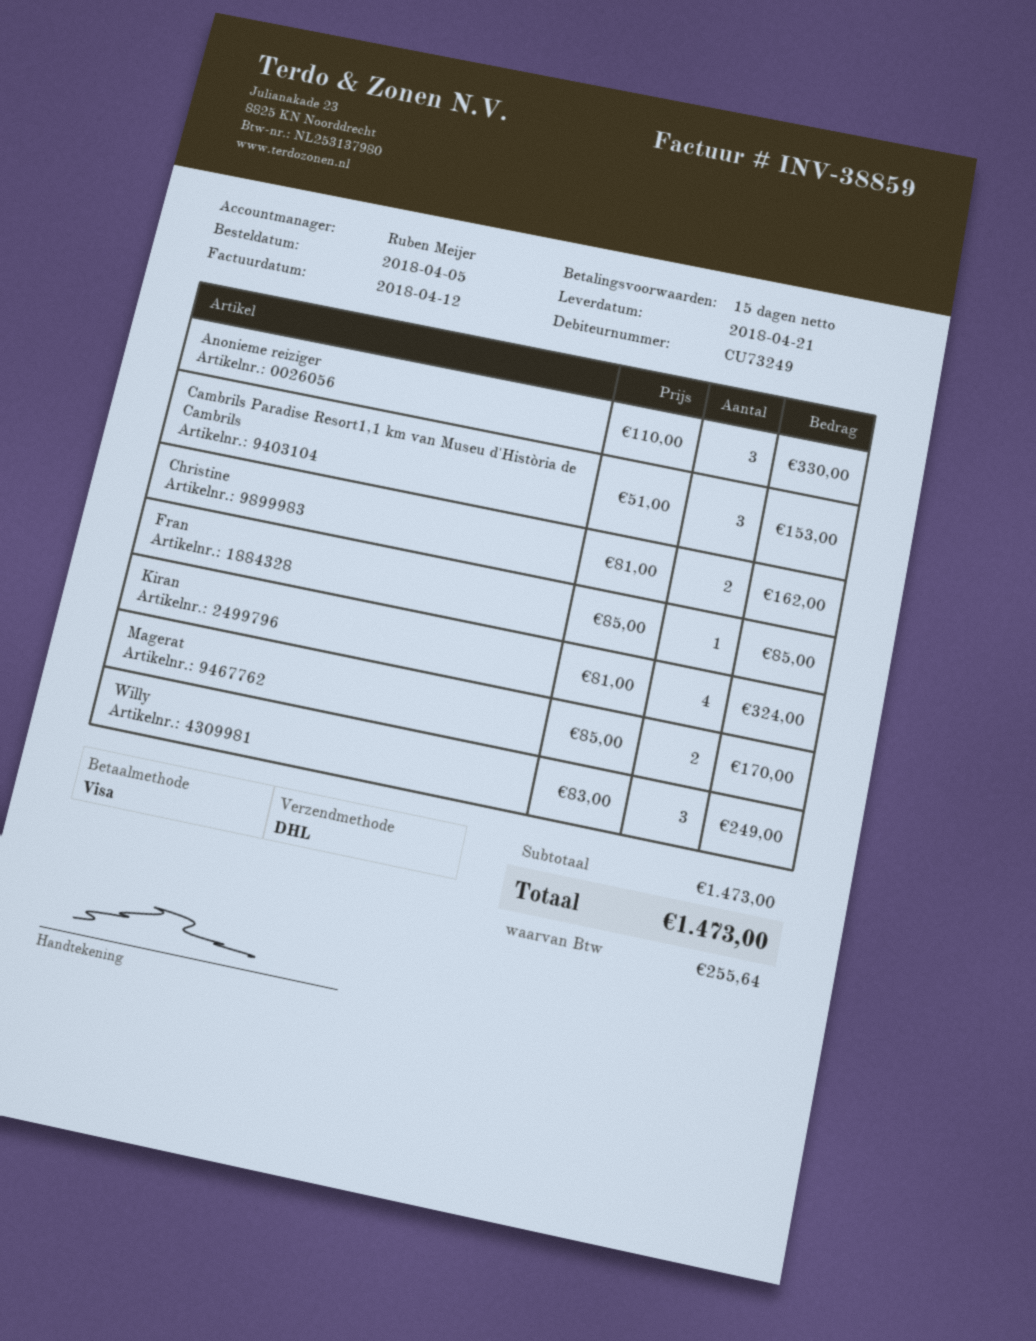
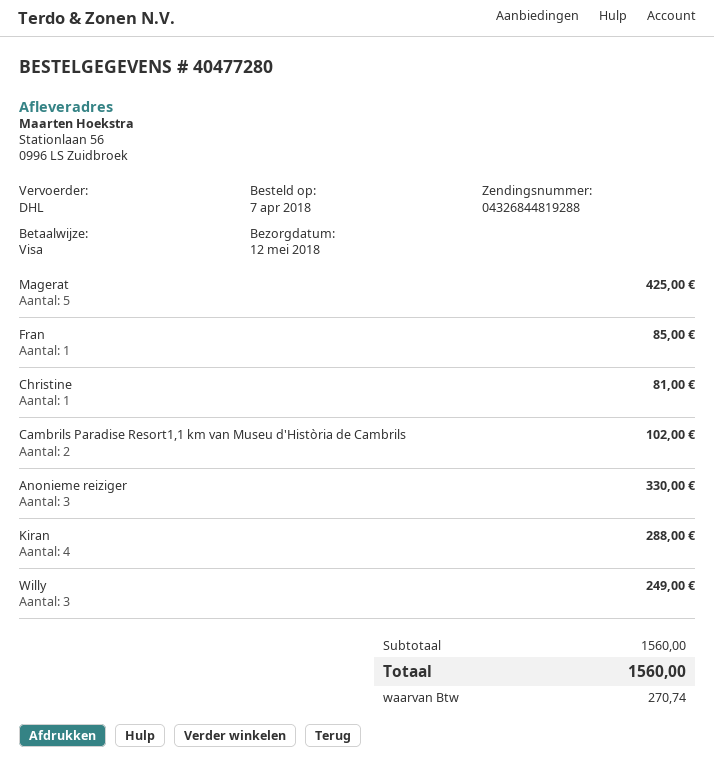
order date: 2018-04-05 -> 2018-04-07
delivery date: 2018-04-21 -> 2018-05-12
Cambrils Paradise Resort1,1 km van Museu d'Història de Cambrils: 3 for 153.00 -> 2 for 102.00
Christine: 2 for 162.00 -> 1 for 81.00
Kiran: 4 for 324.00 -> 4 for 288.00
Magerat: 2 for 170.00 -> 5 for 425.00
subtotal: 1473.00 -> 1560.00
tax: 255.64 -> 270.74
total: 1473.00 -> 1560.00

